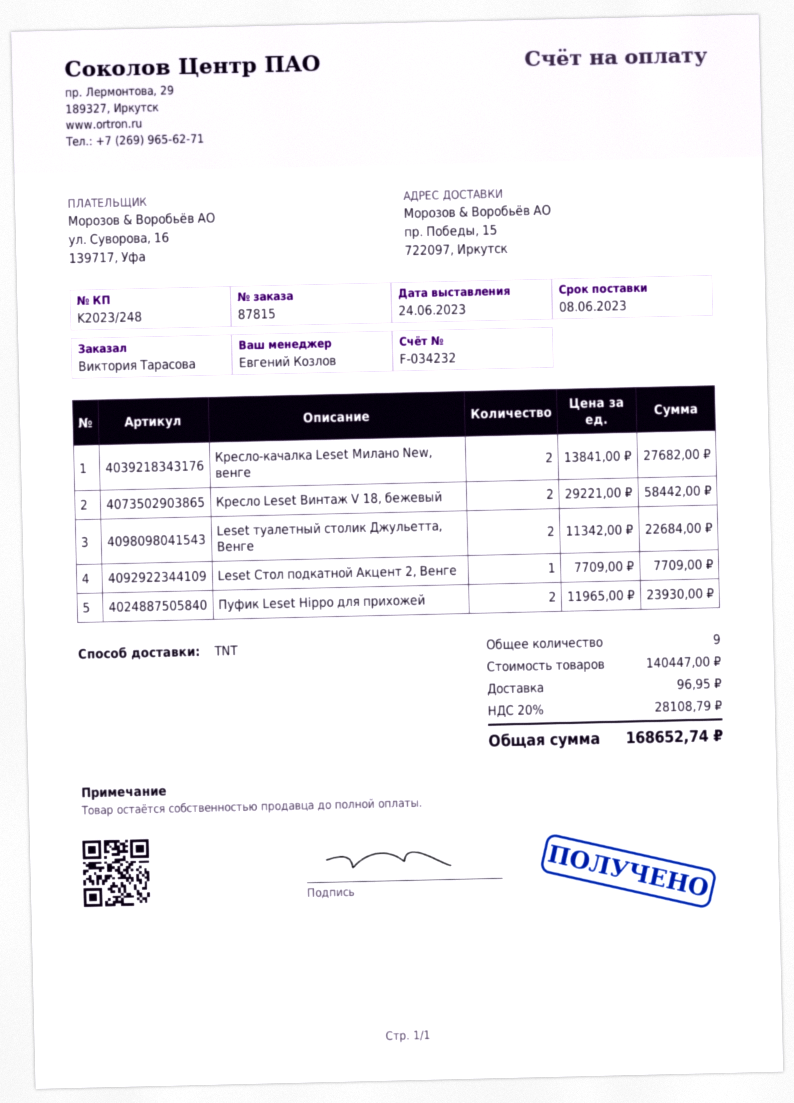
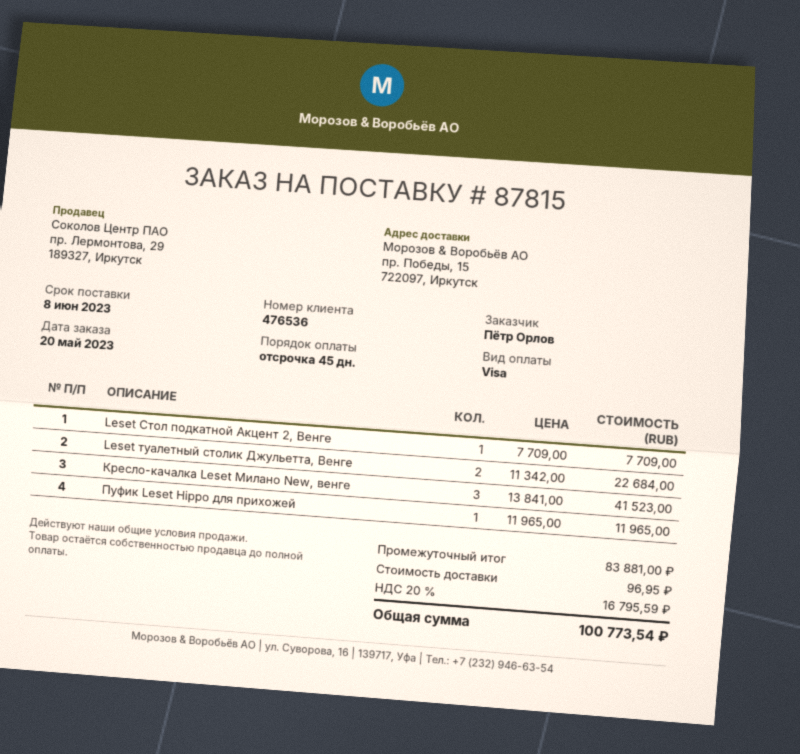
ordered by: Виктория Тарасова -> Пётр Орлов
Кресло-качалка Leset Милано New, венге: 2 x 13841.00 = 27682.00 -> 3 x 13841.00 = 41523.00
Кресло Leset Винтаж V 18, бежевый: 2 x 29221.00 = 58442.00 -> none
Пуфик Leset Hippo для прихожей: 2 x 11965.00 = 23930.00 -> 1 x 11965.00 = 11965.00
subtotal: 140447.00 -> 83881.00
tax: 20% = 28108.79 -> 20% = 16795.59
total: 168652.74 -> 100773.54

